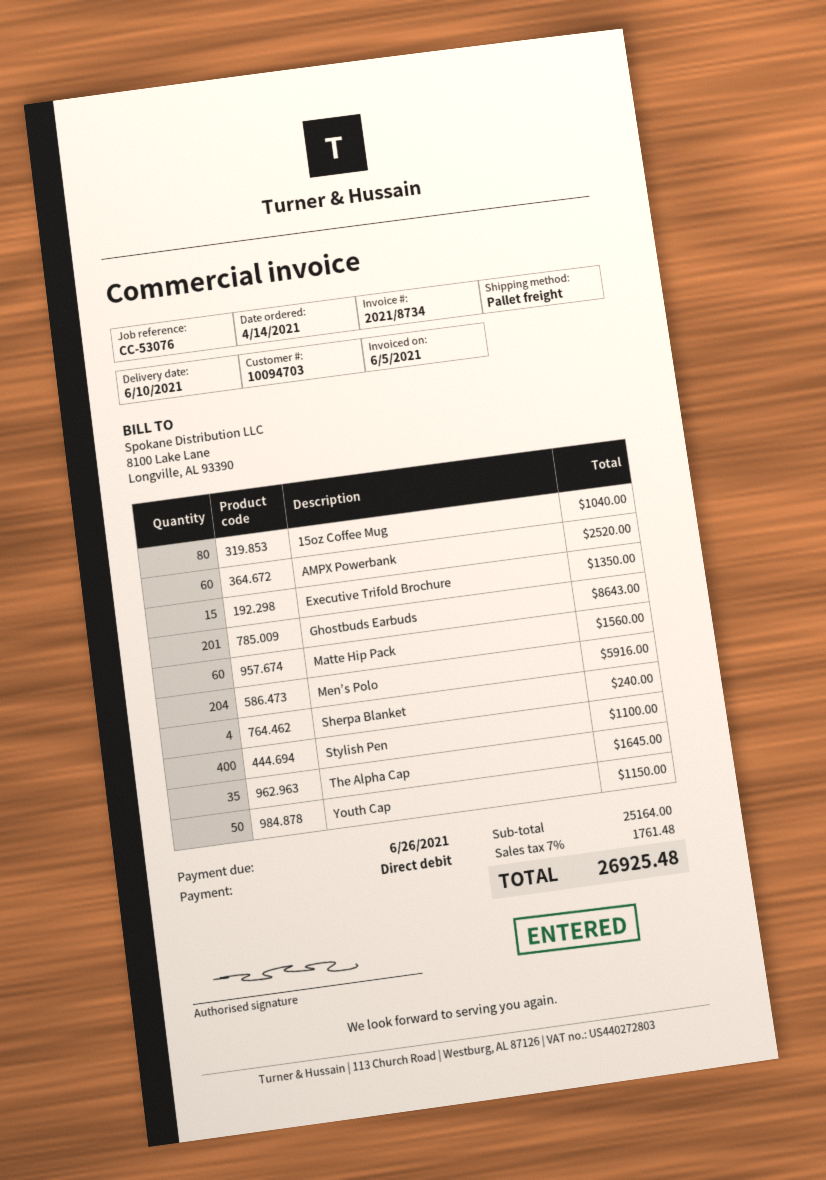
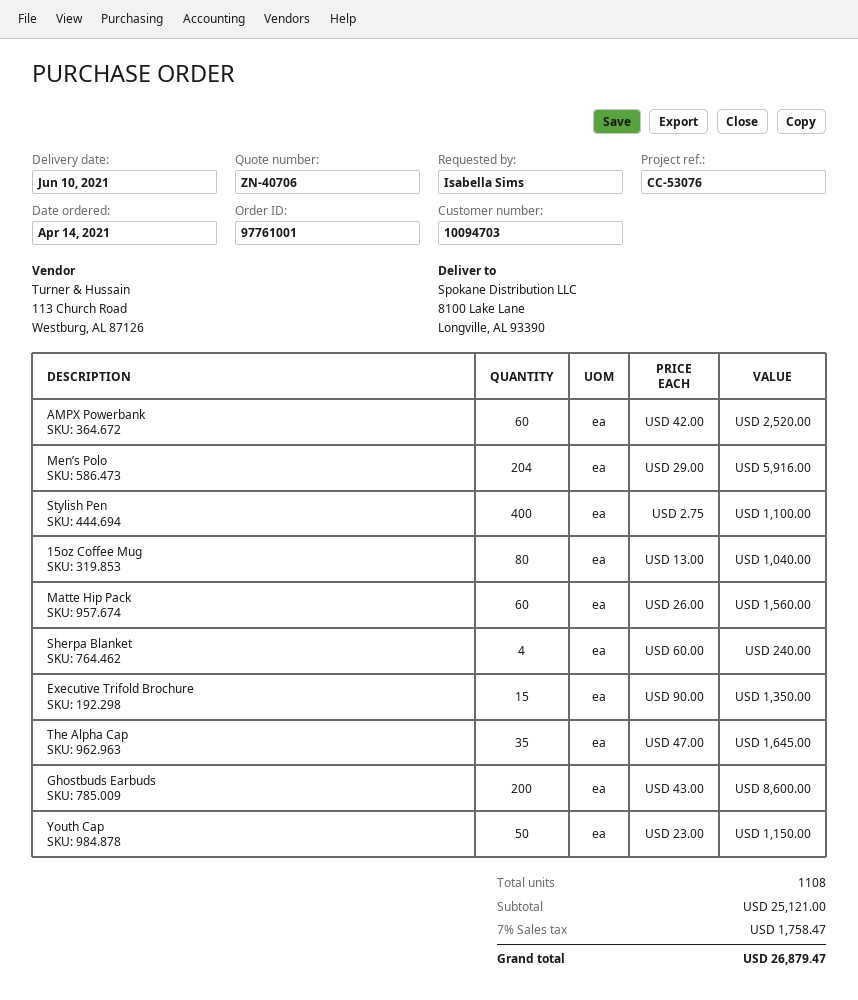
Ghostbuds Earbuds: 201 for 8643.00 -> 200 for 8600.00
subtotal: 25164.00 -> 25121.00
tax: 7% = 1761.48 -> 7% = 1758.47
total: 26925.48 -> 26879.47

